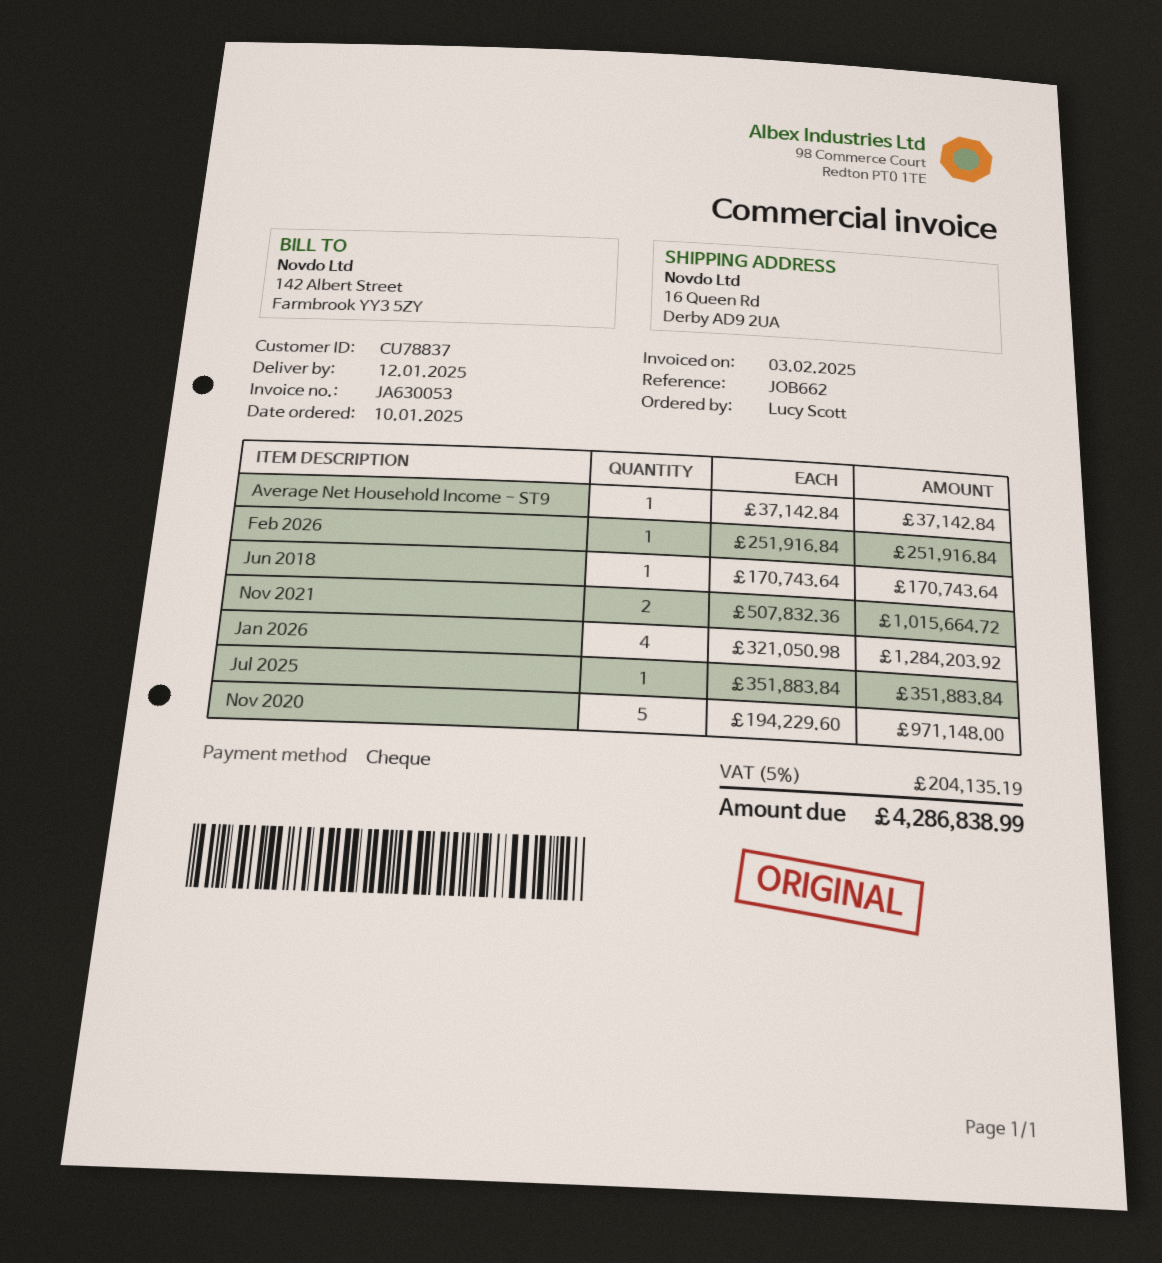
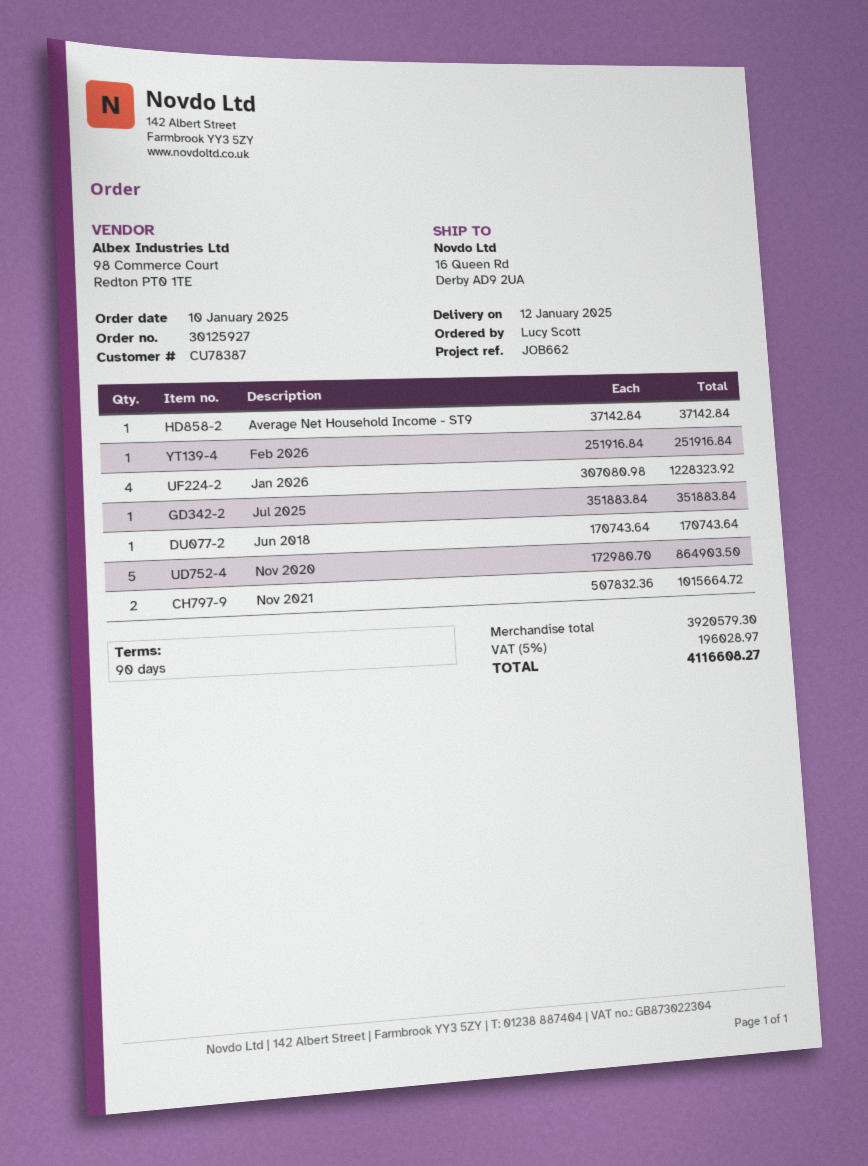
customer number: CU78837 -> CU78387
Jan 2026: 4 x 321050.98 = 1284203.92 -> 4 x 307080.98 = 1228323.92
Nov 2020: 5 x 194229.60 = 971148.00 -> 5 x 172980.70 = 864903.50
tax: 5% = 204135.19 -> 5% = 196028.97
total: 4286838.99 -> 4116608.27

